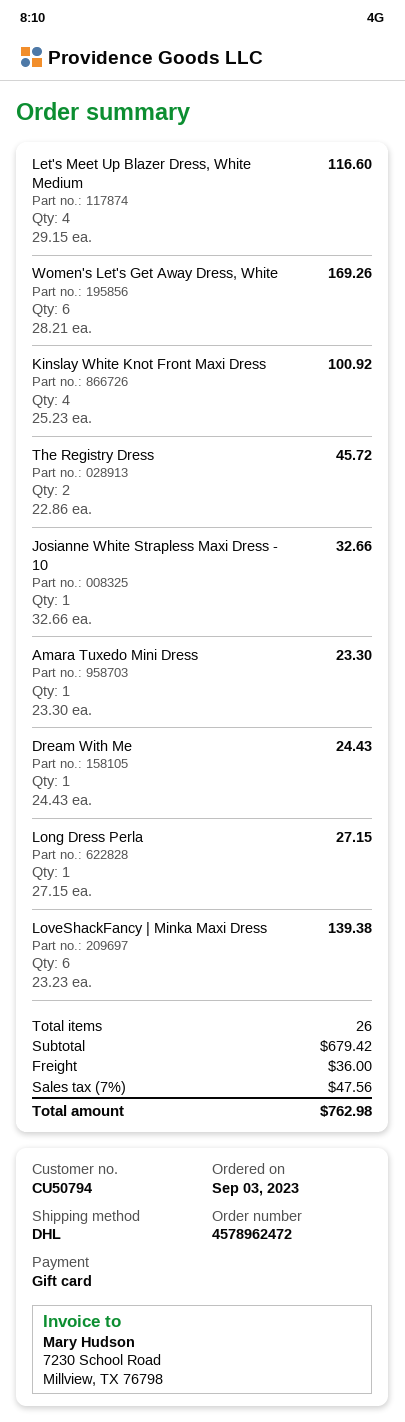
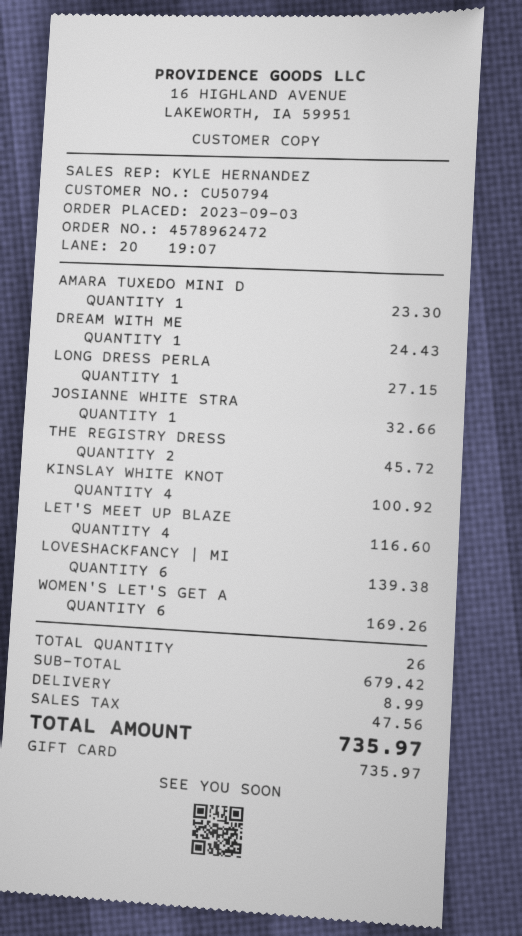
shipping: 36.00 -> 8.99
total: 762.98 -> 735.97

